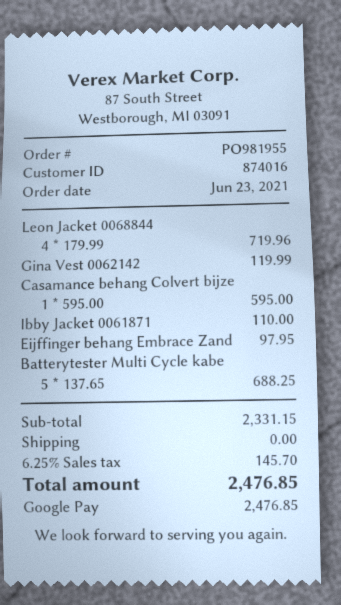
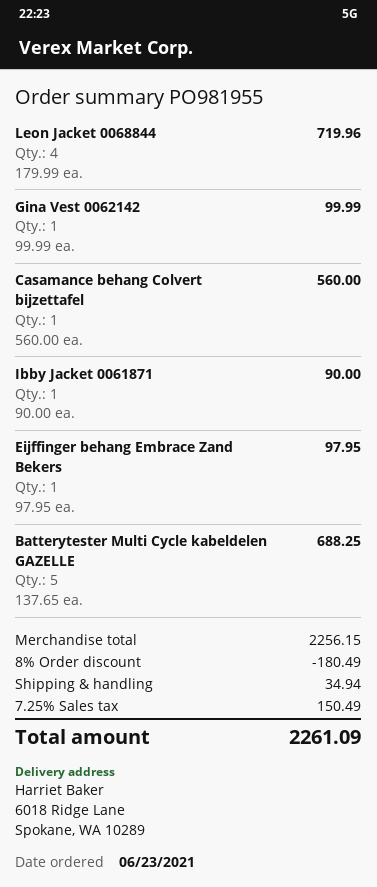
Gina Vest 0062142: 1 x 119.99 = 119.99 -> 1 x 99.99 = 99.99
Casamance behang Colvert bijze: 1 x 595.00 = 595.00 -> 1 x 560.00 = 560.00
Ibby Jacket 0061871: 1 x 110.00 = 110.00 -> 1 x 90.00 = 90.00
subtotal: 2331.15 -> 2256.15
discount: none -> 8% = 180.49
shipping: 0.00 -> 34.94
tax: 6.25% = 145.70 -> 7.25% = 150.49
total: 2476.85 -> 2261.09

